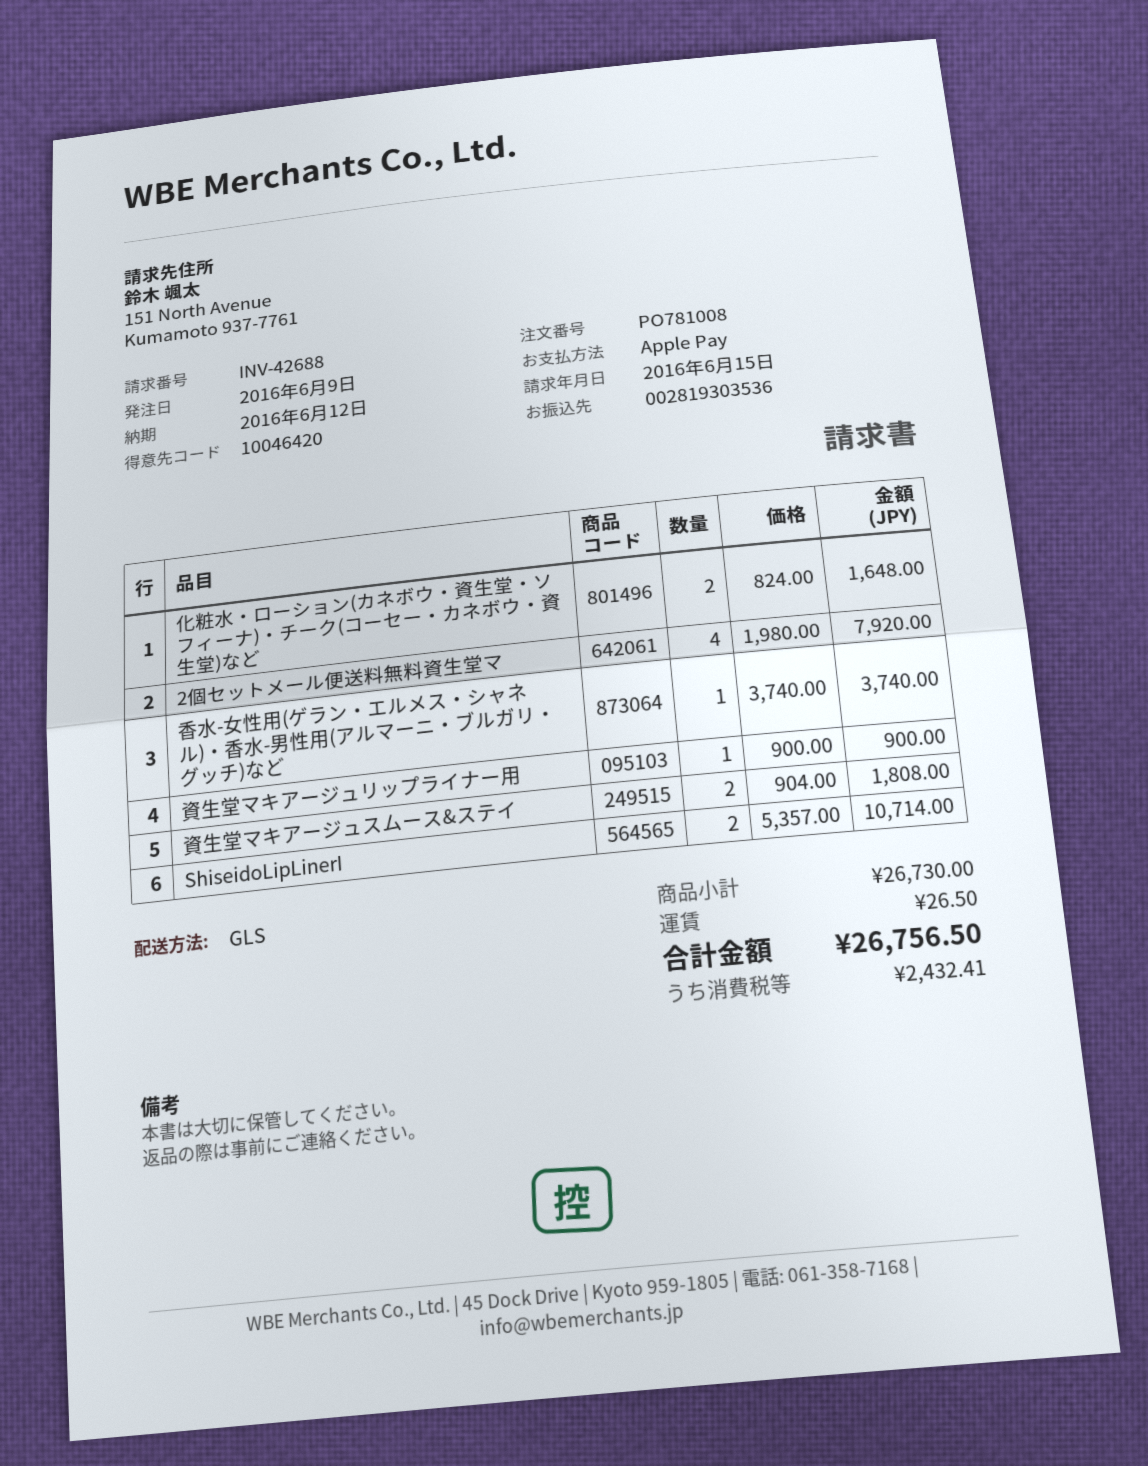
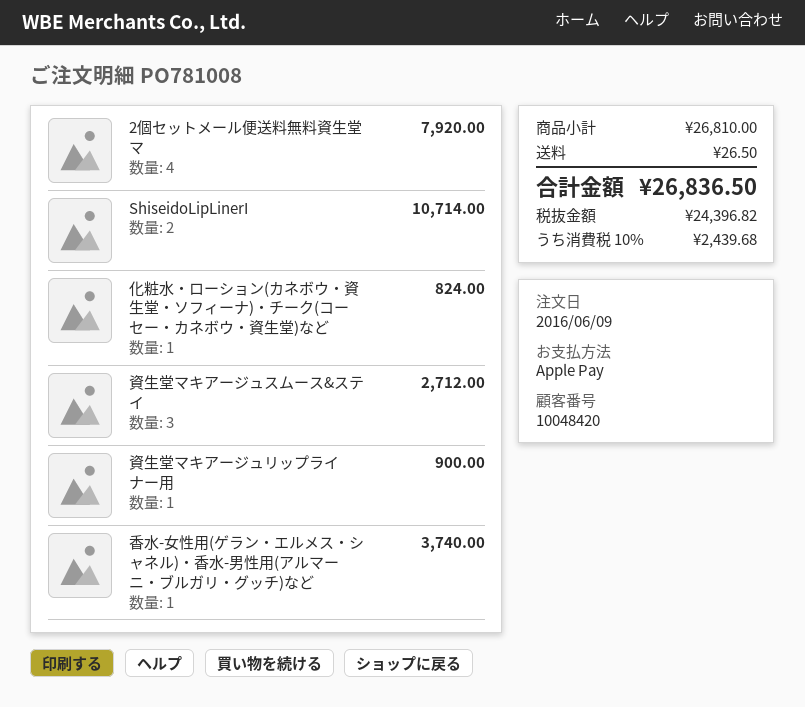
customer number: 10046420 -> 10048420
化粧水・ローション(カネボウ・資生堂・ソフィーナ)・チーク(コーセー・カネボウ・資生堂)など: 2 for 1648.00 -> 1 for 824.00
資生堂マキアージュスムース&ステイ: 2 for 1808.00 -> 3 for 2712.00
subtotal: 26730.00 -> 26810.00
tax: 2432.41 -> 2439.68
total: 26756.50 -> 26836.50

